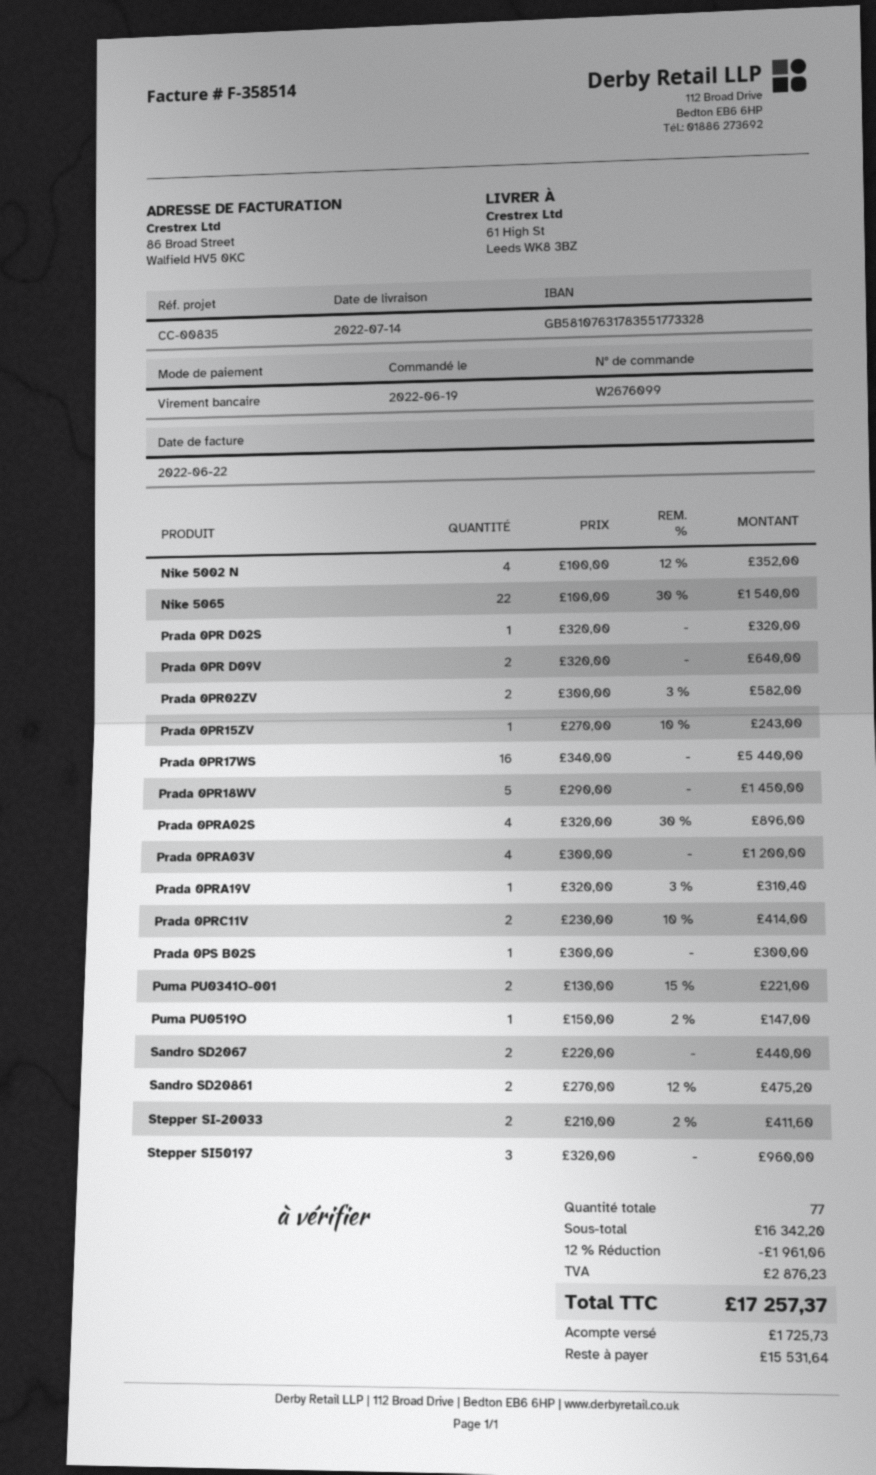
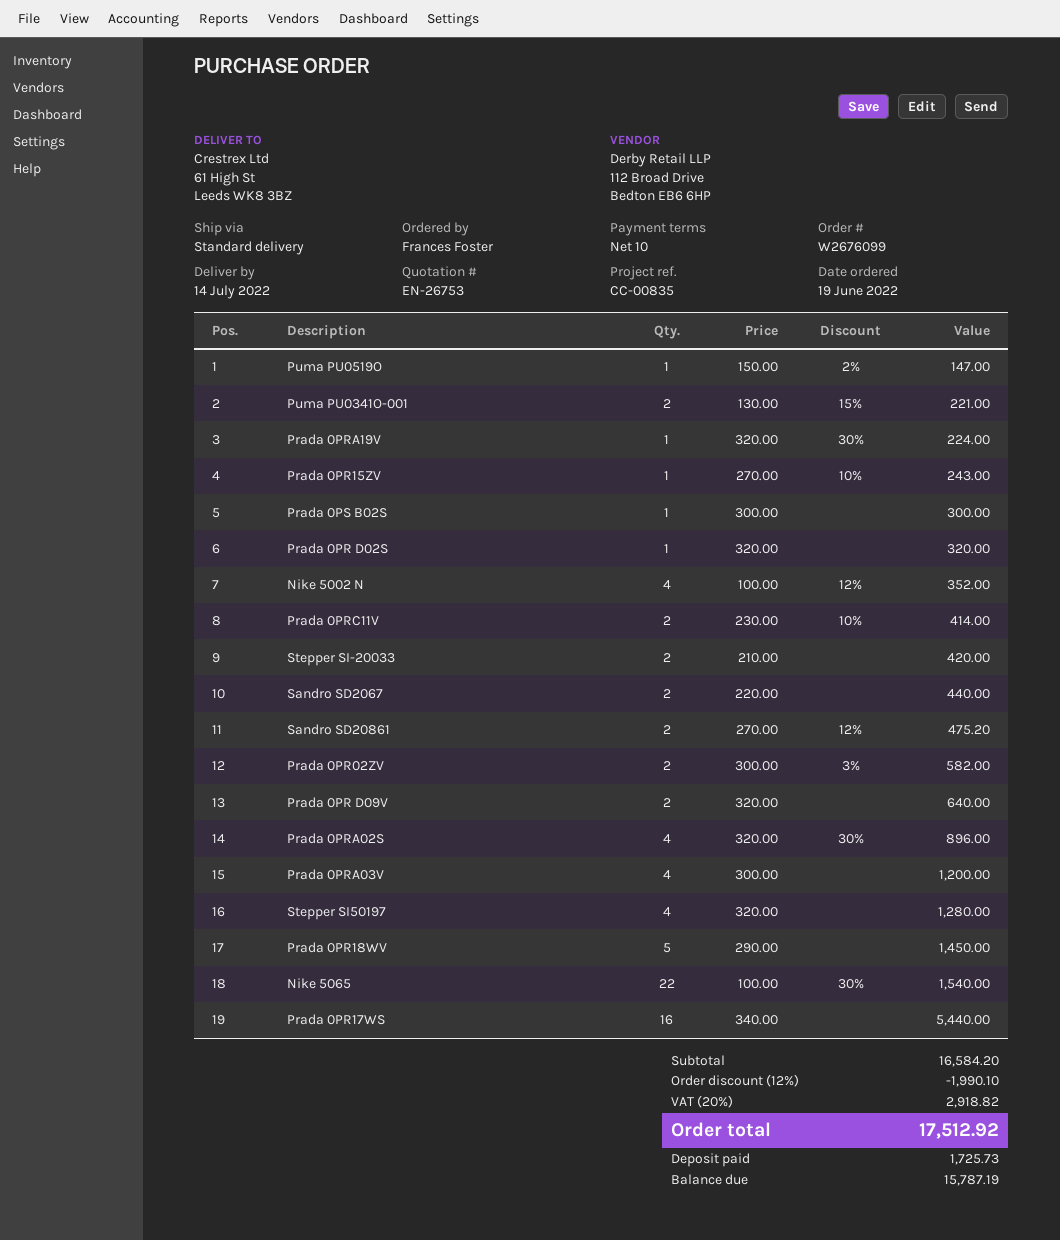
Prada 0PRA19V: 1 x 320.00 - 3% = 310.40 -> 1 x 320.00 - 30% = 224.00
Stepper SI-20033: 2 x 210.00 - 2% = 411.60 -> 2 x 210.00 = 420.00
Stepper SI50197: 3 x 320.00 = 960.00 -> 4 x 320.00 = 1280.00
subtotal: 16342.20 -> 16584.20
discount: 12% = 1961.06 -> 12% = 1990.10
tax: 2876.23 -> 2918.82
total: 17257.37 -> 17512.92
balance: 15531.64 -> 15787.19

